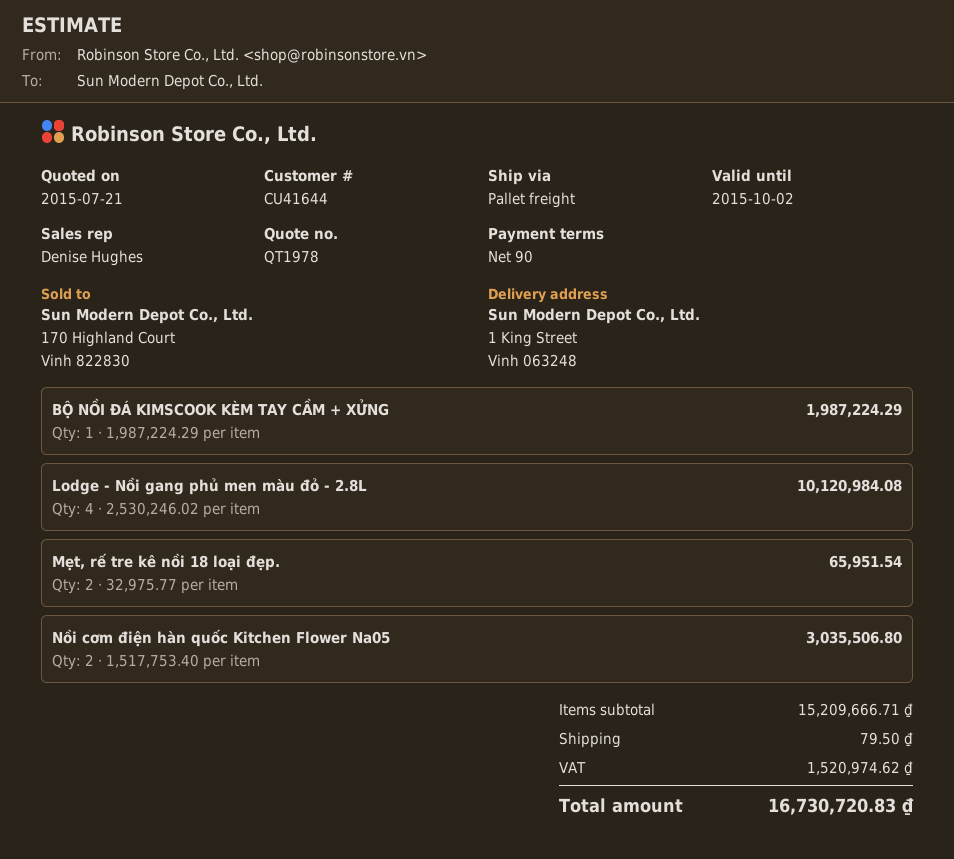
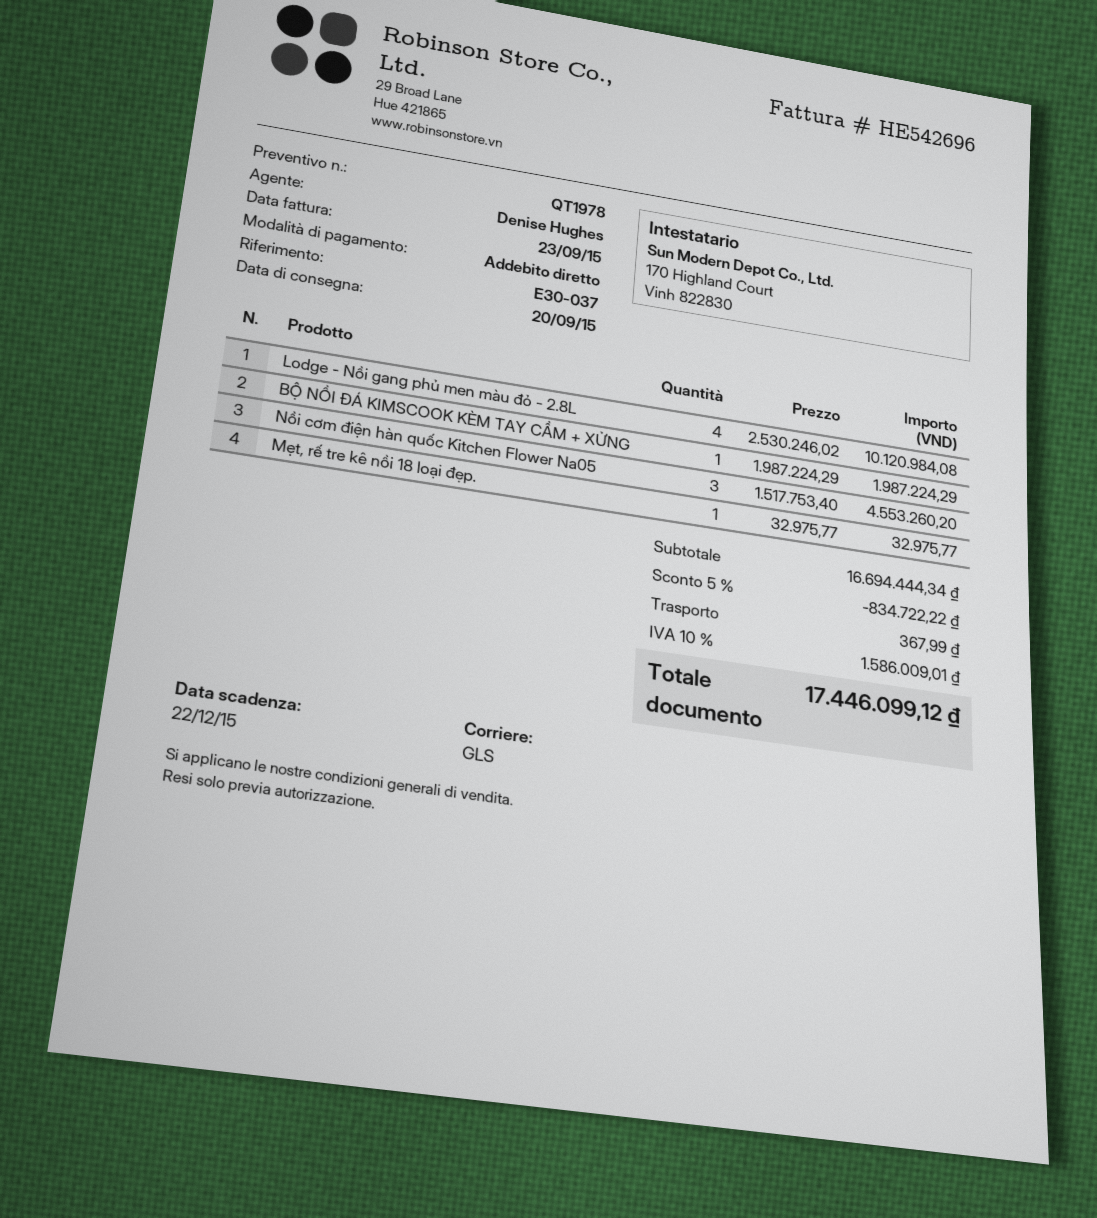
shipping method: pallet freight -> GLS
Mẹt, rế tre kê nồi 18 loại đẹp.: 2 x 32975.77 = 65951.54 -> 1 x 32975.77 = 32975.77
Nồi cơm điện hàn quốc Kitchen Flower Na05: 2 x 1517753.40 = 3035506.80 -> 3 x 1517753.40 = 4553260.20
subtotal: 15209666.71 -> 16694444.34
discount: none -> 5% = 834722.22
shipping: 79.50 -> 367.99
tax: 1520974.62 -> 1586009.01
total: 16730720.83 -> 17446099.12

